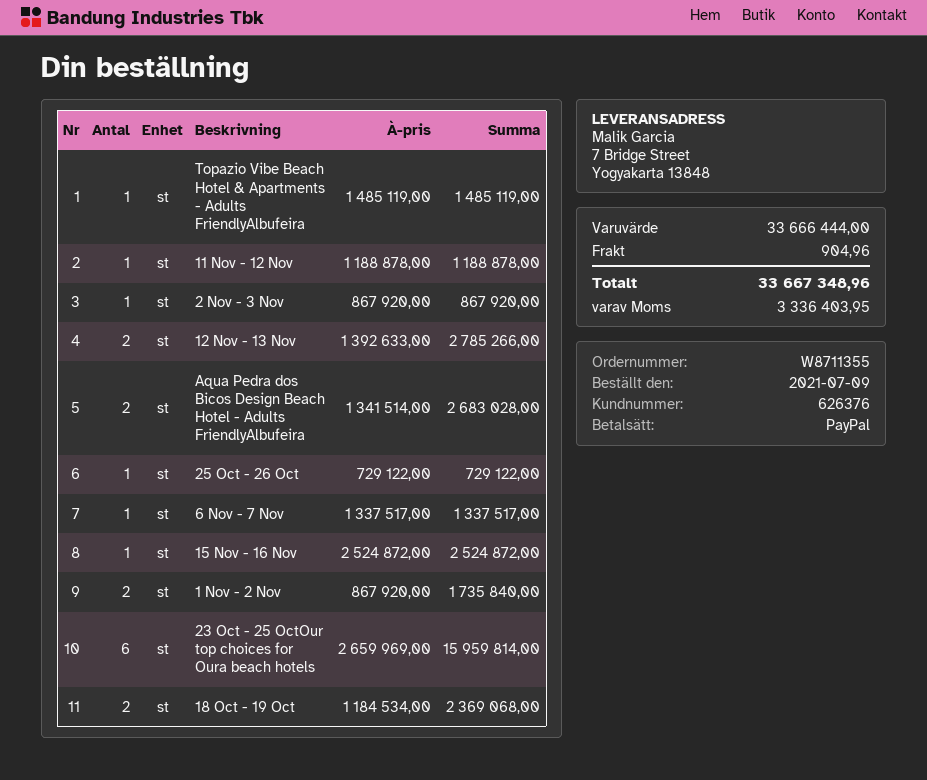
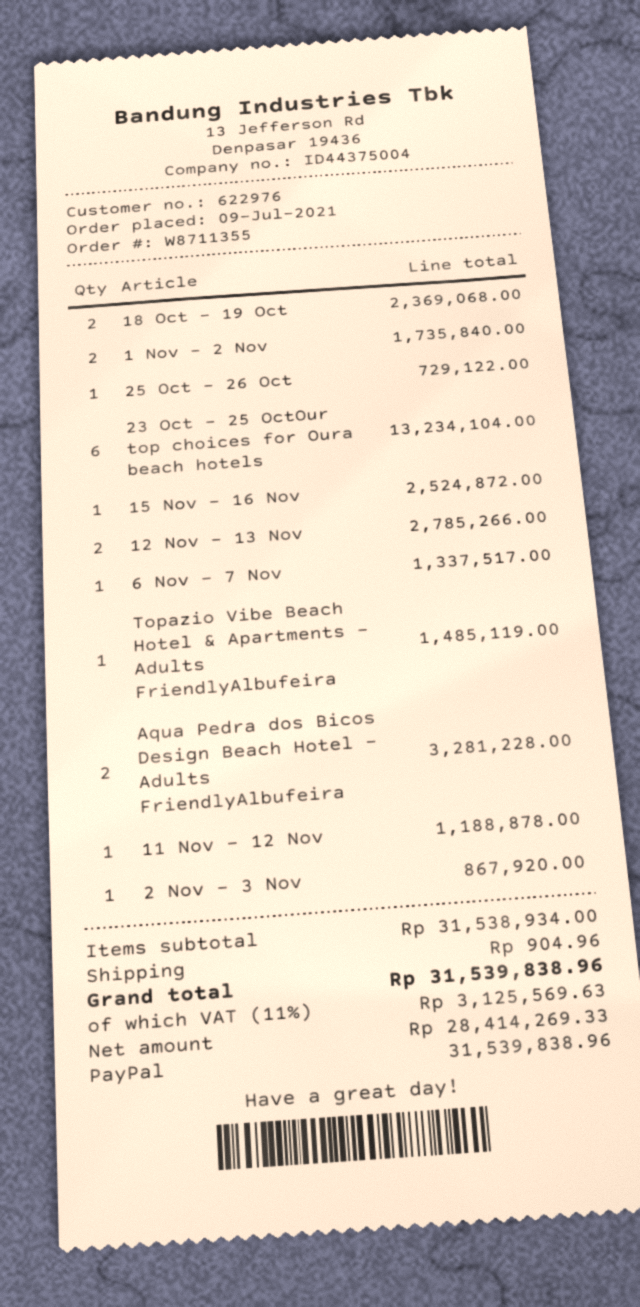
customer number: 626376 -> 622976
Aqua Pedra dos Bicos Design Beach Hotel - Adults FriendlyAlbufeira: 2 for 2683028.00 -> 2 for 3281228.00
23 Oct - 25 OctOur top choices for Oura beach hotels: 6 for 15959814.00 -> 6 for 13234104.00
subtotal: 33666444.00 -> 31538934.00
tax: 3336403.95 -> 3125569.63
total: 33667348.96 -> 31539838.96

